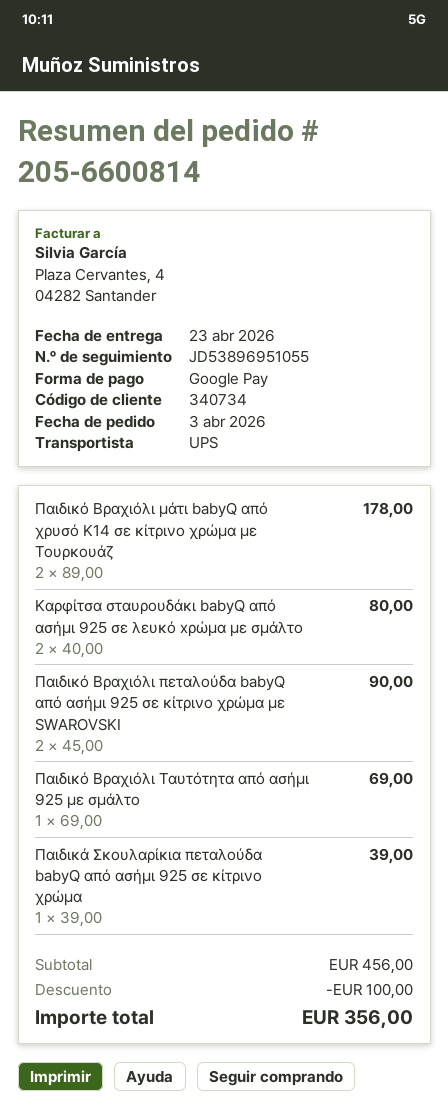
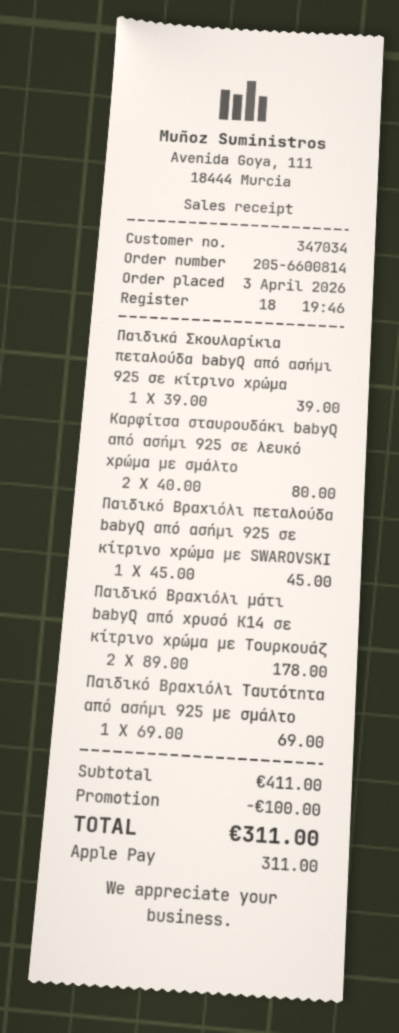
customer number: 340734 -> 347034
payment method: Google Pay -> Apple Pay
Παιδικό Βραχιόλι πεταλούδα babyQ από ασήμι 925 σε κίτρινο χρώμα με SWAROVSKI: 2 x 45.00 = 90.00 -> 1 x 45.00 = 45.00
subtotal: 456.00 -> 411.00
total: 356.00 -> 311.00

